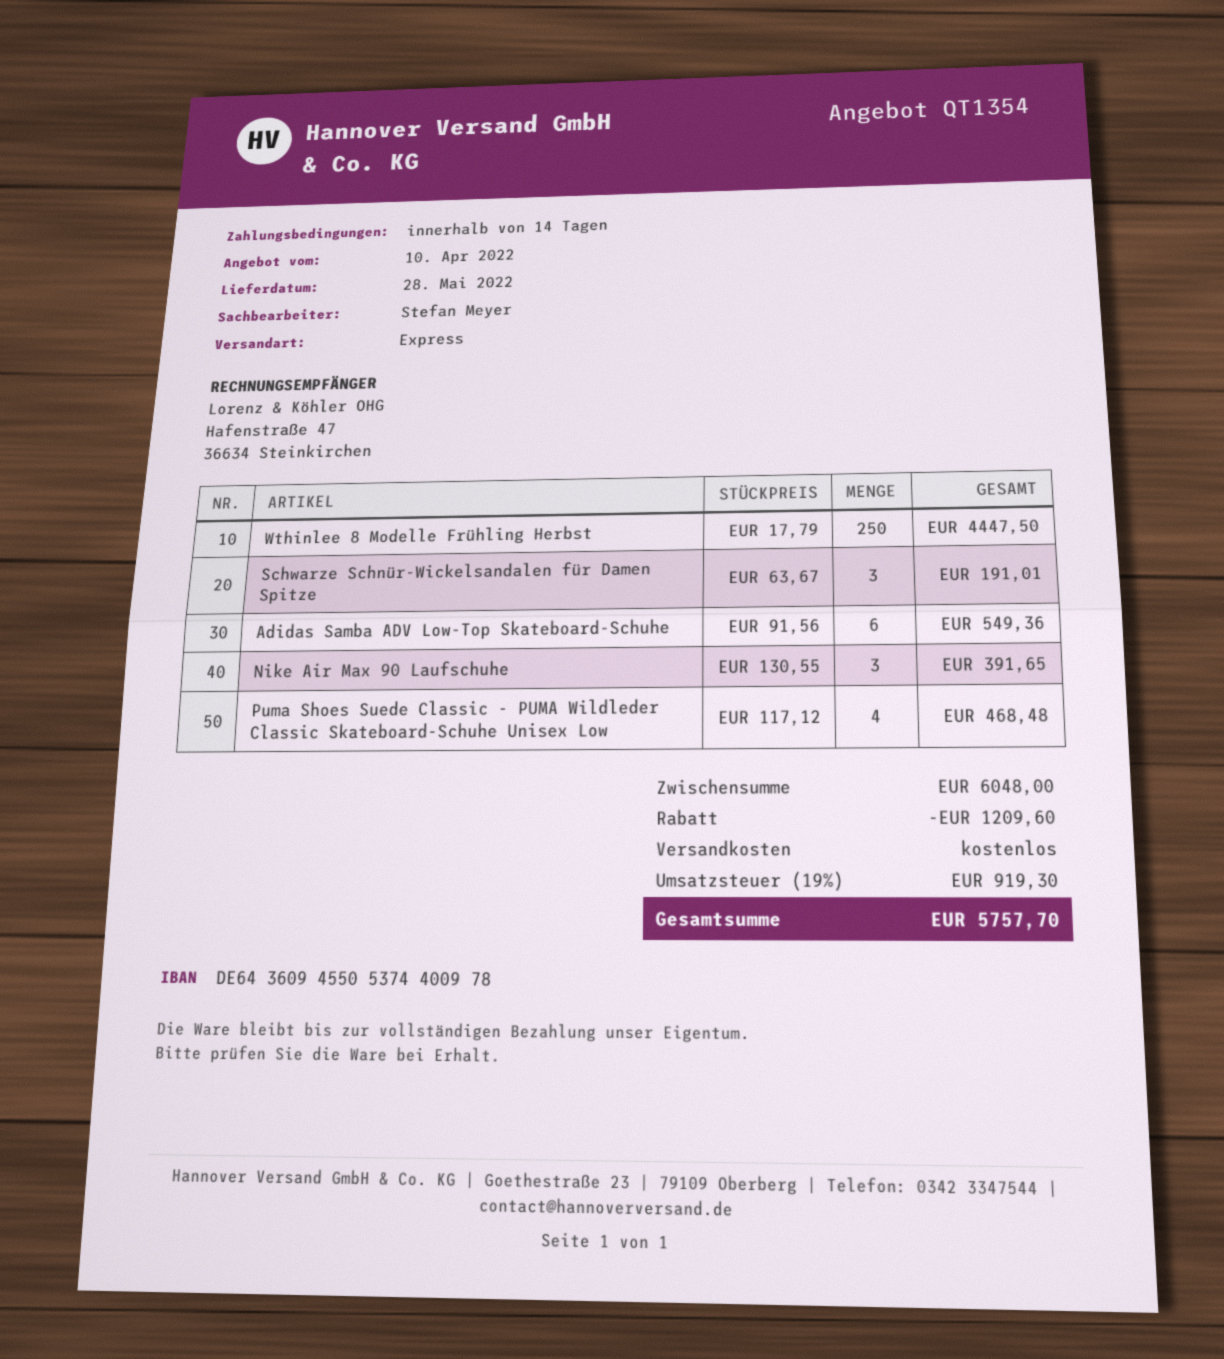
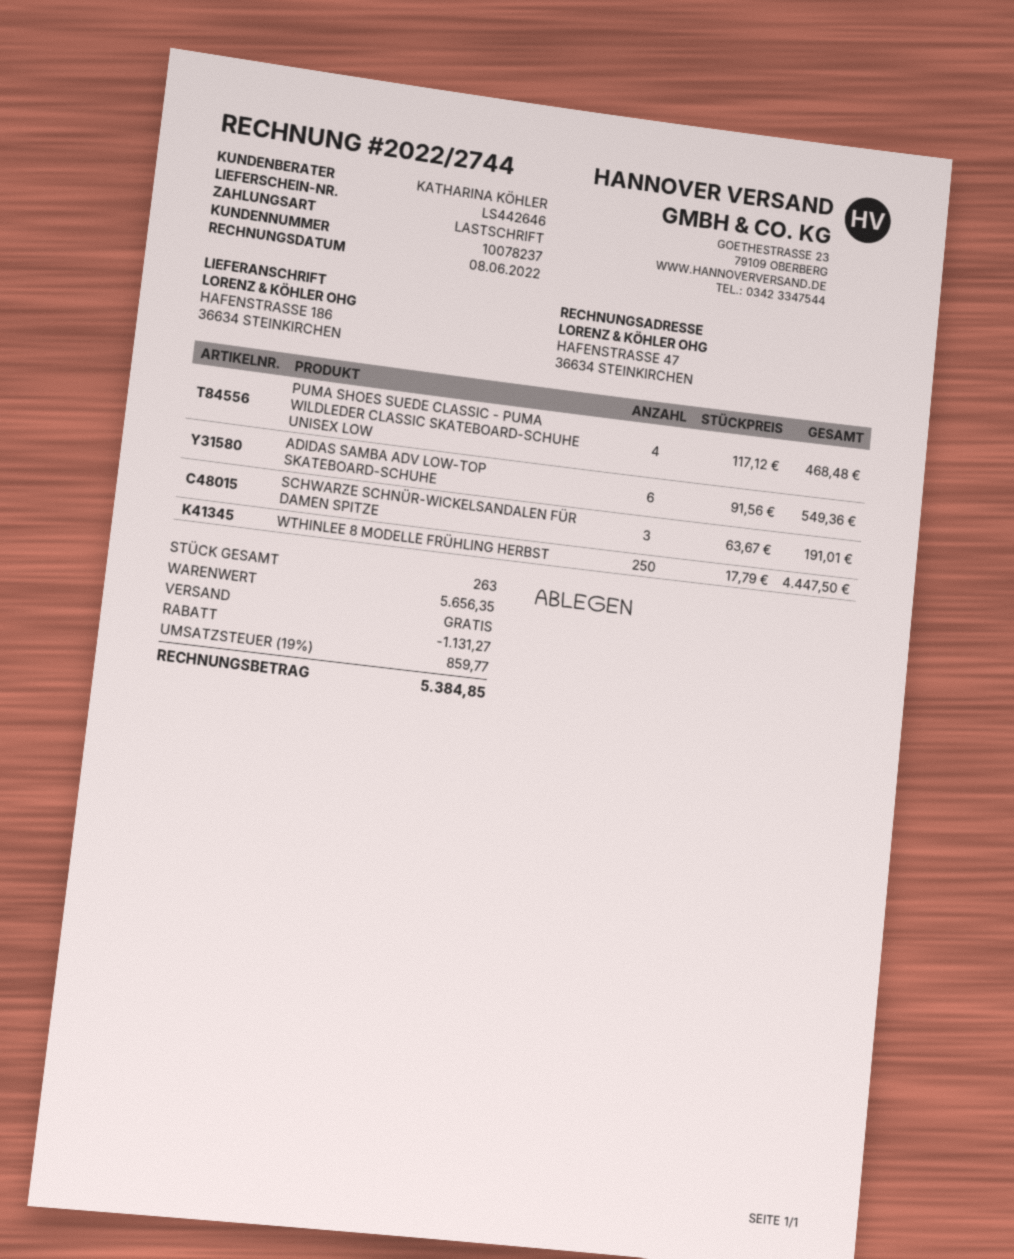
sales rep: Stefan Meyer -> KATHARINA KÖHLER
Nike Air Max 90 Laufschuhe: 3 x 130.55 = 391.65 -> none
subtotal: 6048.00 -> 5656.35
discount: 1209.60 -> 1131.27
tax: 19% = 919.30 -> 19% = 859.77
total: 5757.70 -> 5384.85

